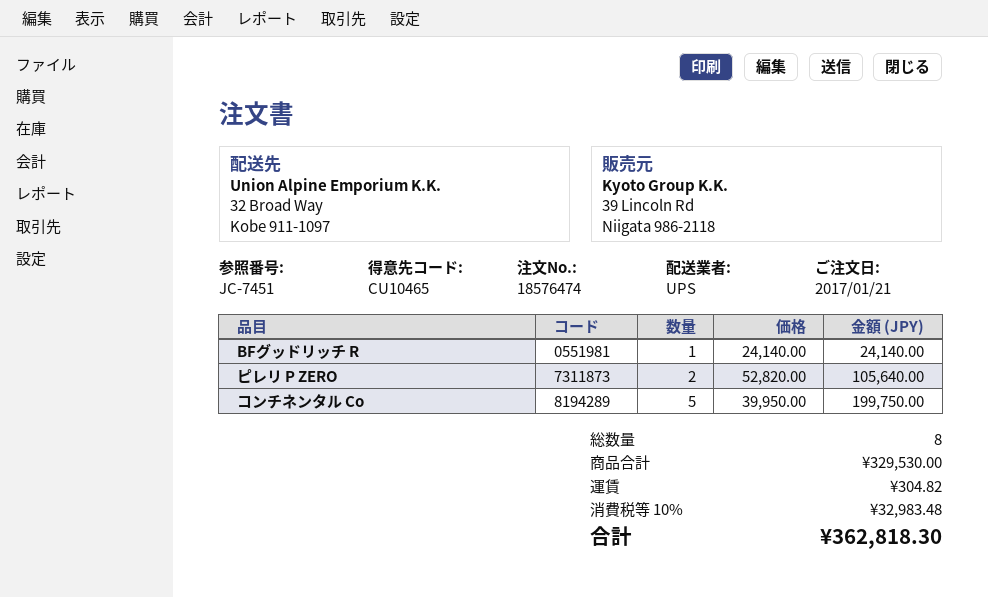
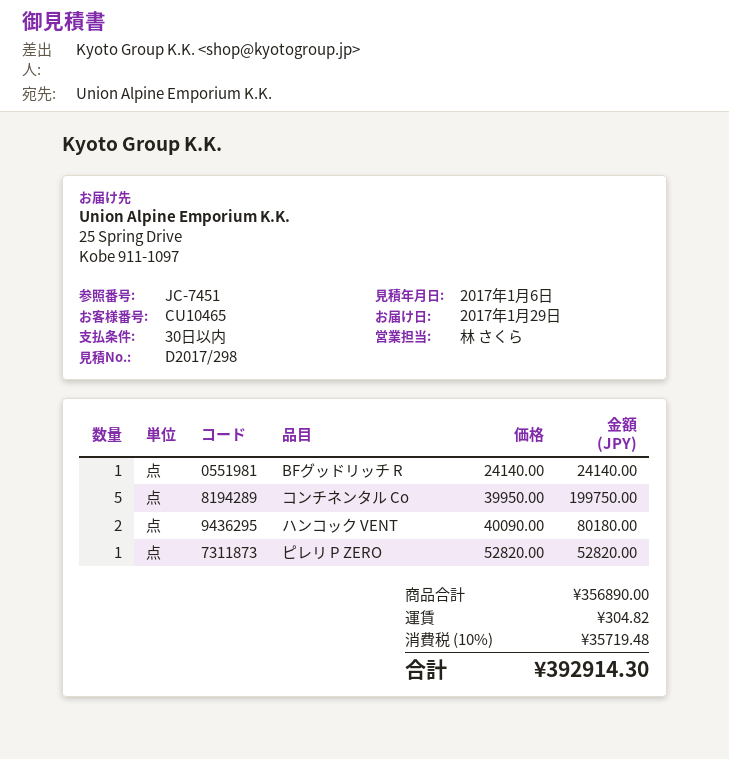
ship to: 32 Broad Way, Kobe 911-1097 -> 25 Spring Drive, Kobe 911-1097
ピレリ P ZERO: 2 x 52820.00 = 105640.00 -> 1 x 52820.00 = 52820.00
ハンコック VENT: none -> 2 x 40090.00 = 80180.00
subtotal: 329530.00 -> 356890.00
tax: 10% = 32983.48 -> 10% = 35719.48
total: 362818.30 -> 392914.30

